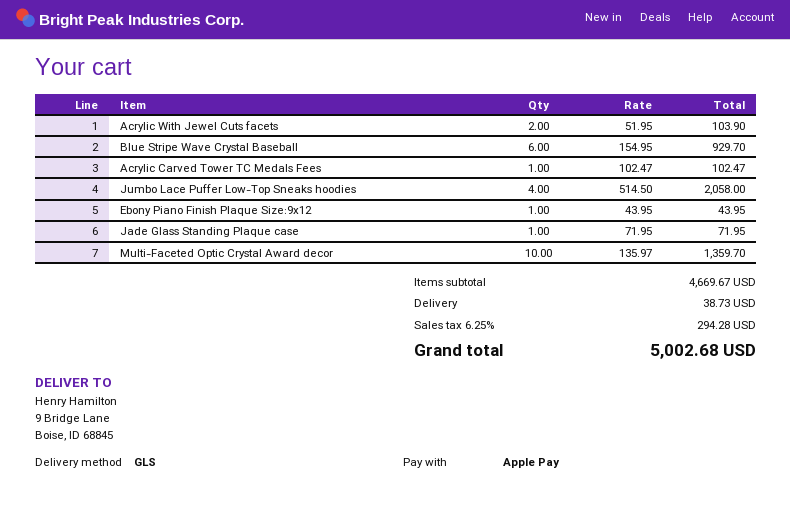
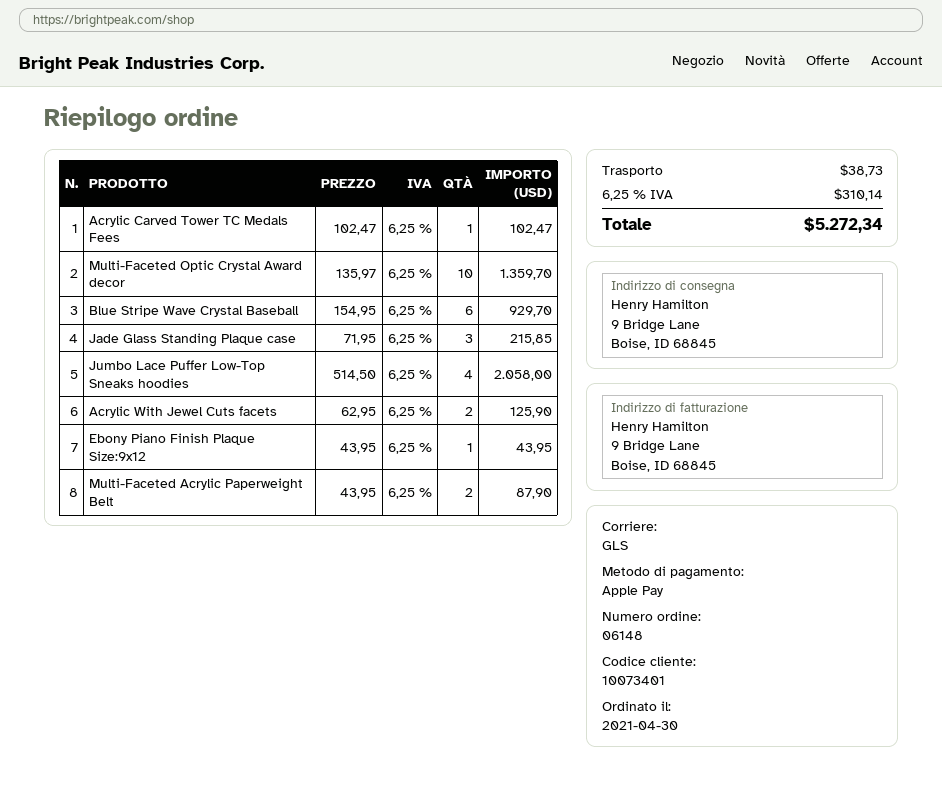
Acrylic With Jewel Cuts facets: 2 x 51.95 = 103.90 -> 2 x 62.95 = 125.90
Jade Glass Standing Plaque case: 1 x 71.95 = 71.95 -> 3 x 71.95 = 215.85
Multi-Faceted Acrylic Paperweight Belt: none -> 2 x 43.95 = 87.90
tax: 6.25% = 294.28 -> 6.25% = 310.14
total: 5002.68 -> 5272.34

